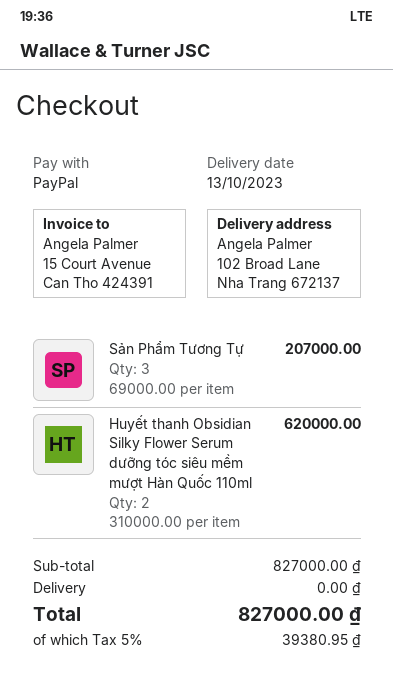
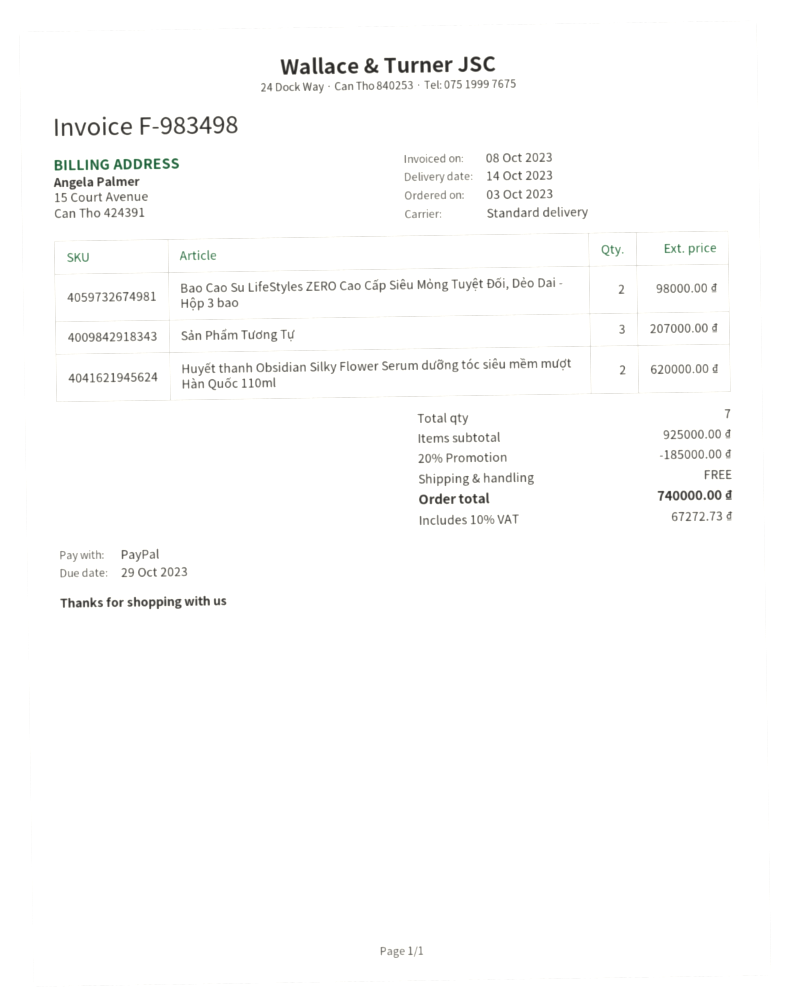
delivery date: 2023-10-13 -> 2023-10-14
Bao Cao Su LifeStyles ZERO Cao Cấp Siêu Mỏng Tuyệt Đối, Dẻo Dai - Hộp 3 bao: none -> 2 for 98000.00
subtotal: 827000.00 -> 925000.00
discount: none -> 20% = 185000.00
tax: 5% = 39380.95 -> 10% = 67272.73
total: 827000.00 -> 740000.00

